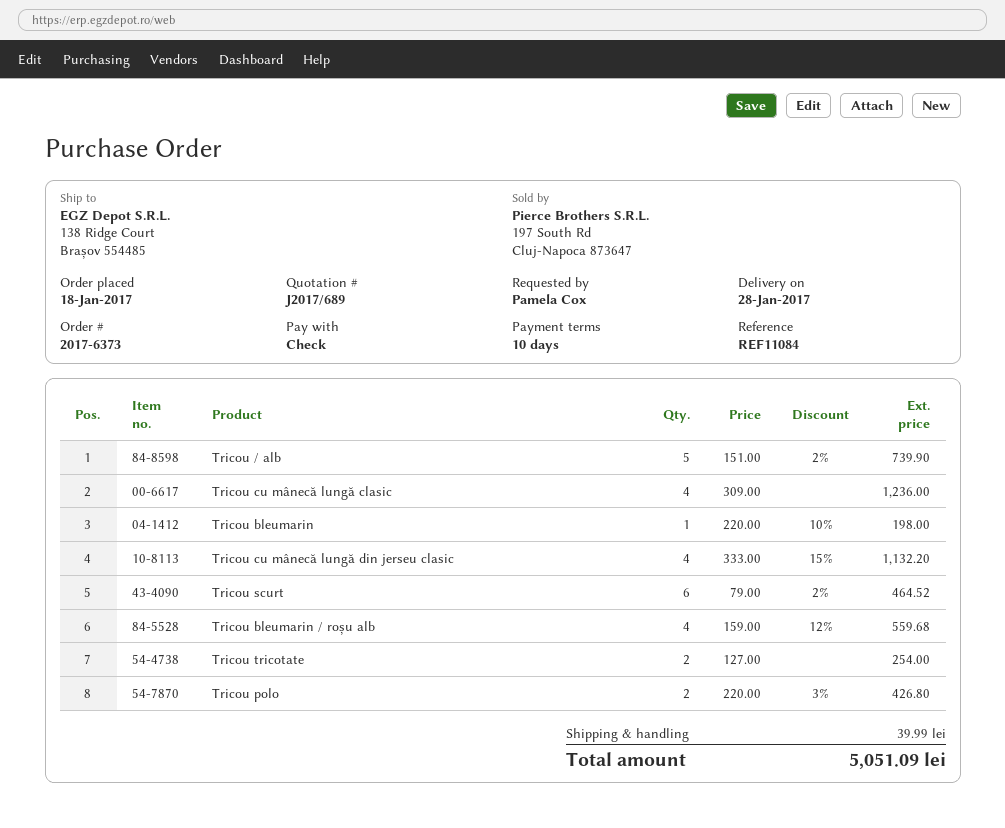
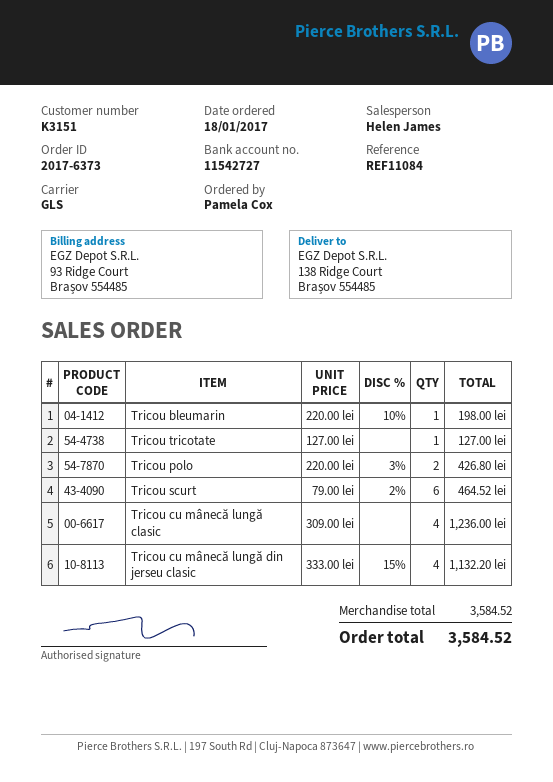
Tricou / alb: 5 x 151.00 - 2% = 739.90 -> none
Tricou bleumarin / roșu alb: 4 x 159.00 - 12% = 559.68 -> none
Tricou tricotate: 2 x 127.00 = 254.00 -> 1 x 127.00 = 127.00
shipping: 39.99 -> none
total: 5051.09 -> 3584.52

